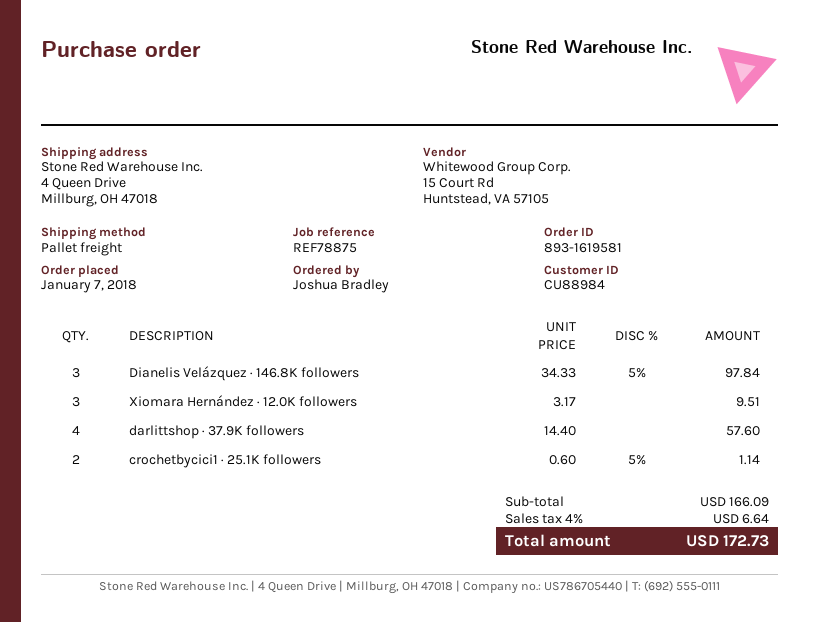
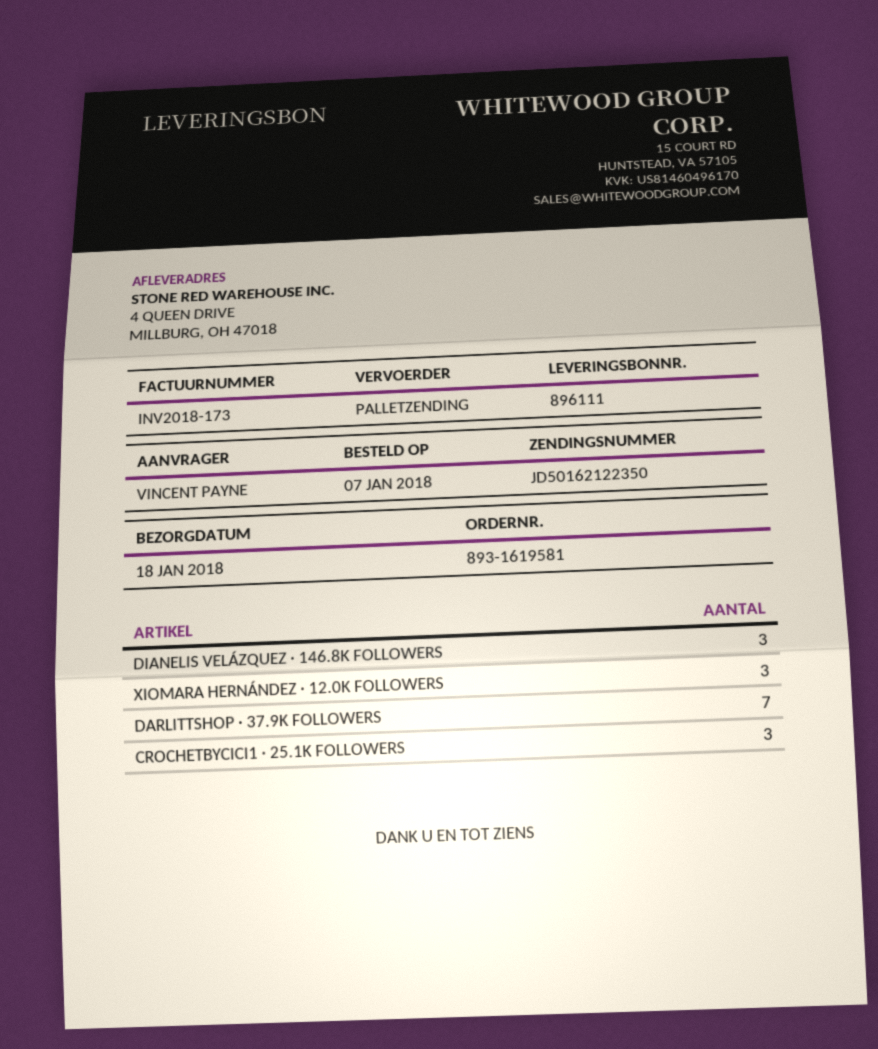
ordered by: Joshua Bradley -> VINCENT PAYNE
darlittshop · 37.9K followers: 4 -> 7
crochetbycici1 · 25.1K followers: 2 -> 3

